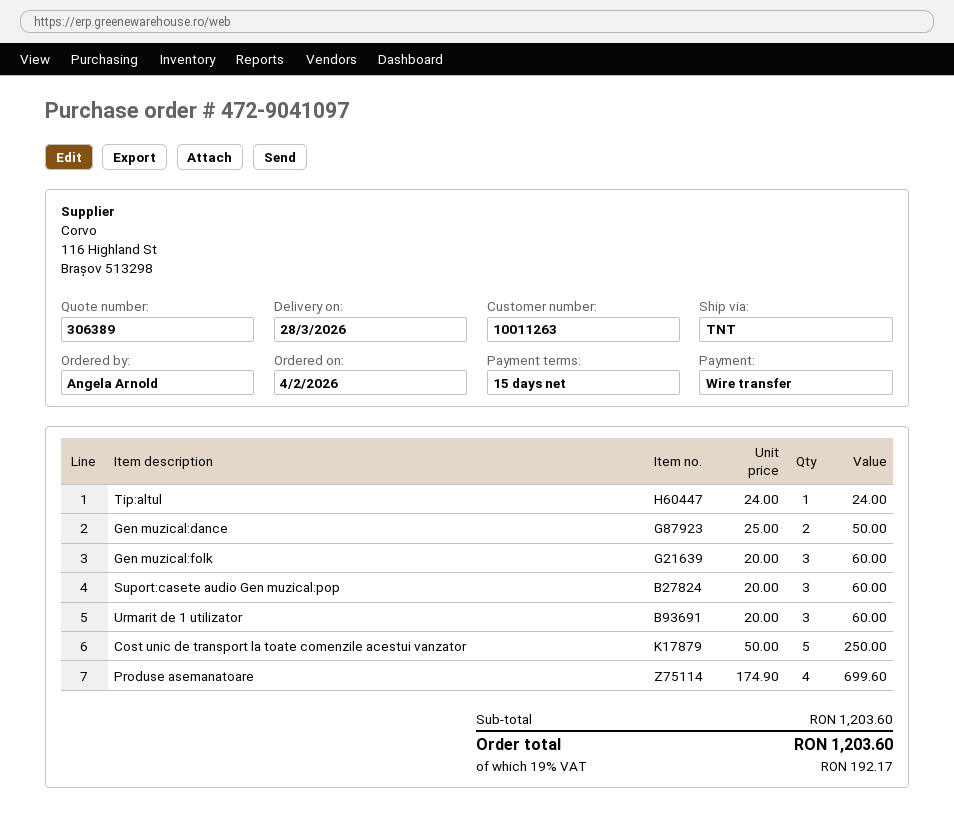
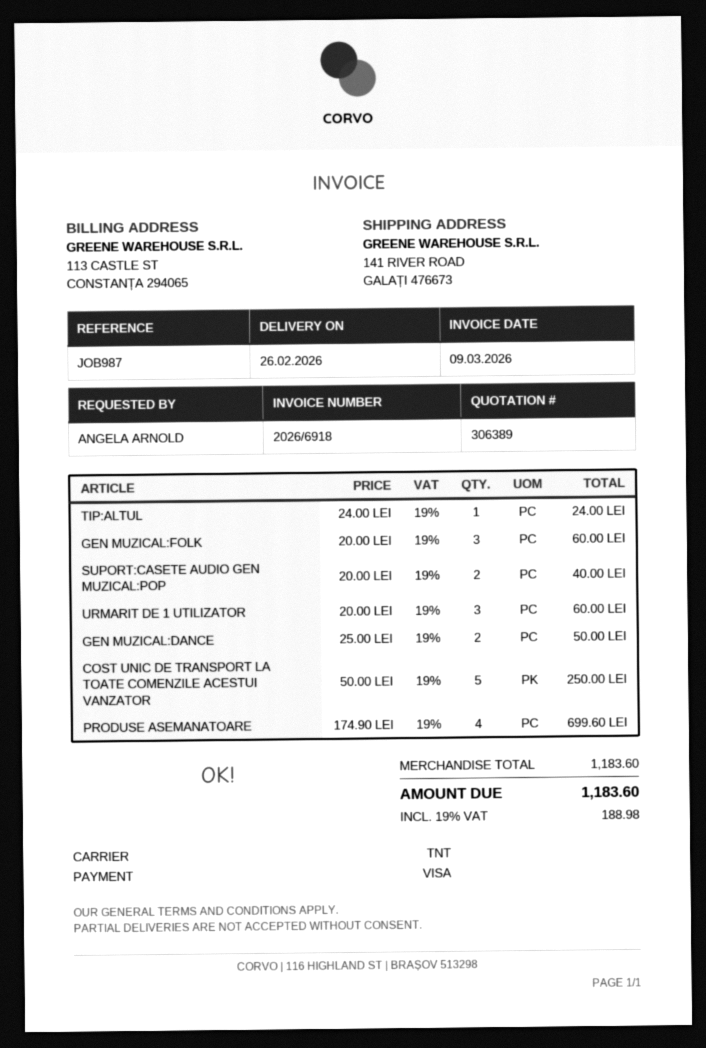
delivery date: 2026-03-28 -> 2026-02-26
payment method: bank transfer -> Visa
Suport:casete audio Gen muzical:pop: 3 x 20.00 = 60.00 -> 2 x 20.00 = 40.00
subtotal: 1203.60 -> 1183.60
tax: 19% = 192.17 -> 19% = 188.98
total: 1203.60 -> 1183.60

